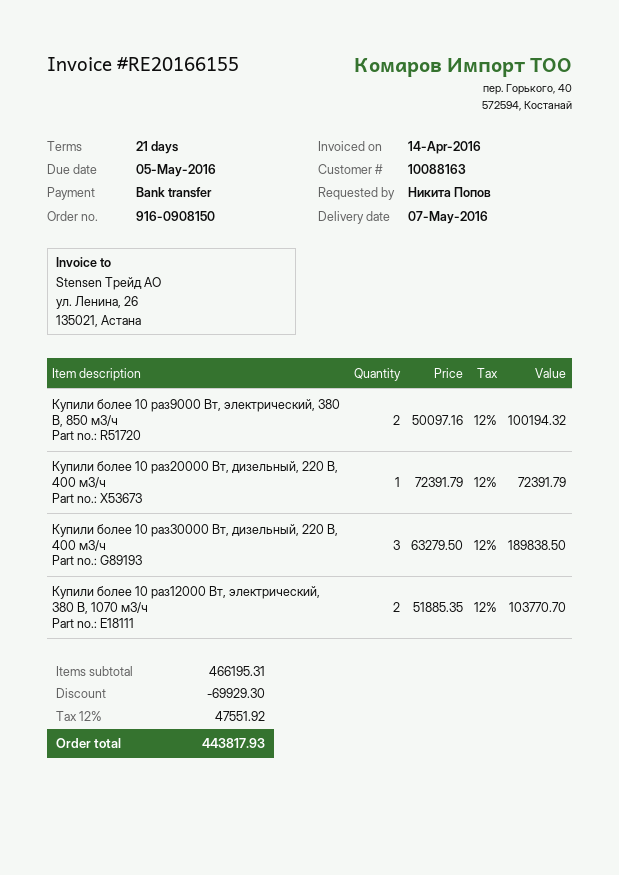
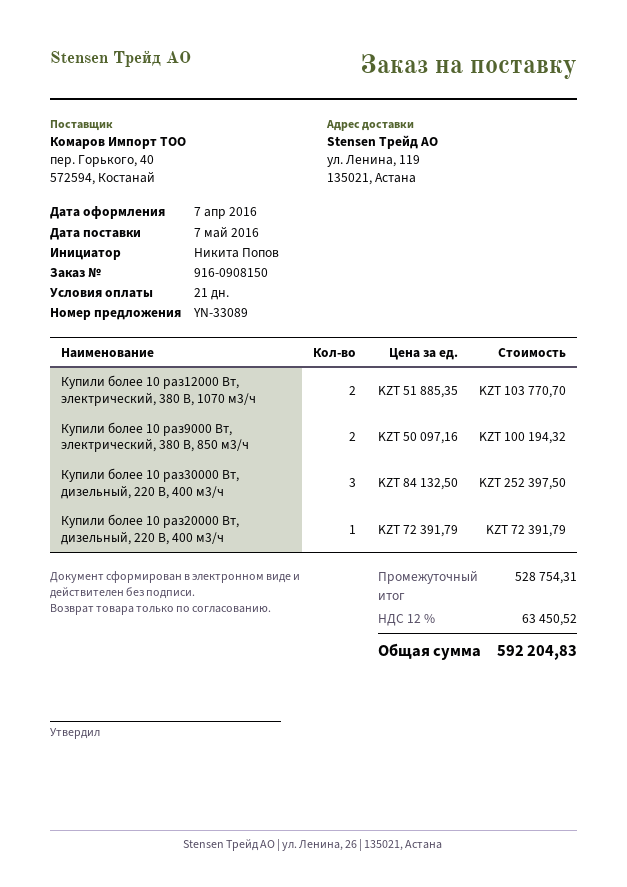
Купили более 10 раз30000 Вт, дизельный, 220 В, 400 м3/ч: 3 x 63279.50 = 189838.50 -> 3 x 84132.50 = 252397.50
subtotal: 466195.31 -> 528754.31
discount: 69929.30 -> none
tax: 12% = 47551.92 -> 12% = 63450.52
total: 443817.93 -> 592204.83

